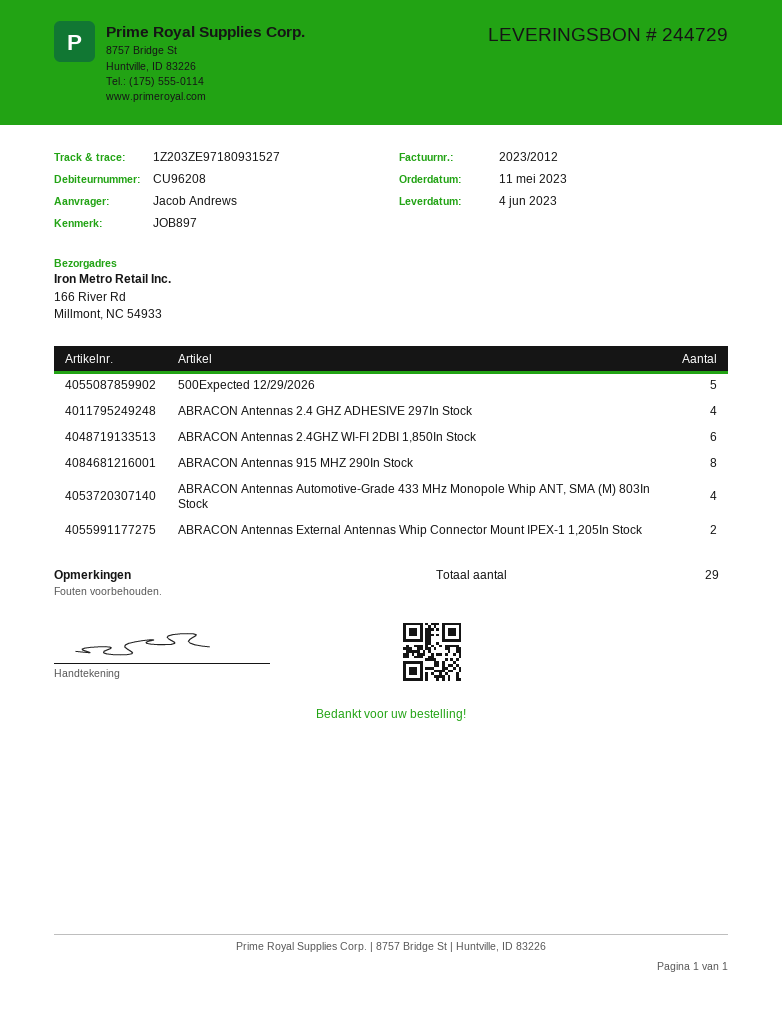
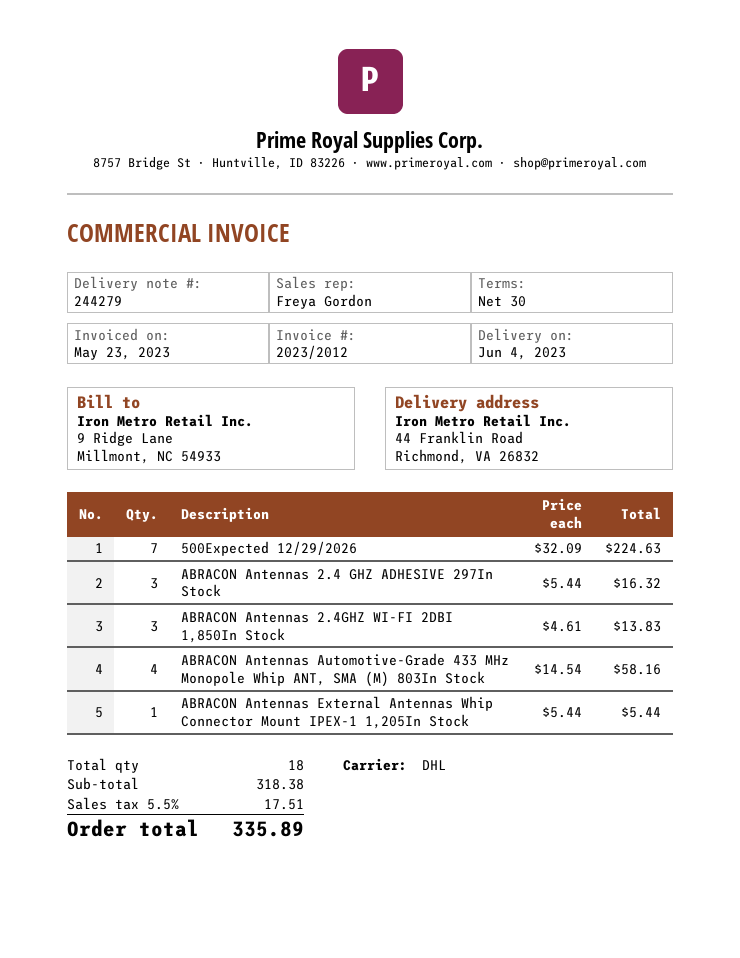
delivery note number: 244729 -> 244279
ship to: 166 River Rd, Millmont, NC 54933 -> 44 Franklin Road, Richmond, VA 26832
500Expected 12/29/2026: 5 -> 7
ABRACON Antennas 2.4 GHZ ADHESIVE 297In Stock: 4 -> 3
ABRACON Antennas 2.4GHZ WI-FI 2DBI 1,850In Stock: 6 -> 3
ABRACON Antennas 915 MHZ 290In Stock: 8 -> none
ABRACON Antennas External Antennas Whip Connector Mount IPEX-1 1,205In Stock: 2 -> 1
total quantity: 29 -> 18

